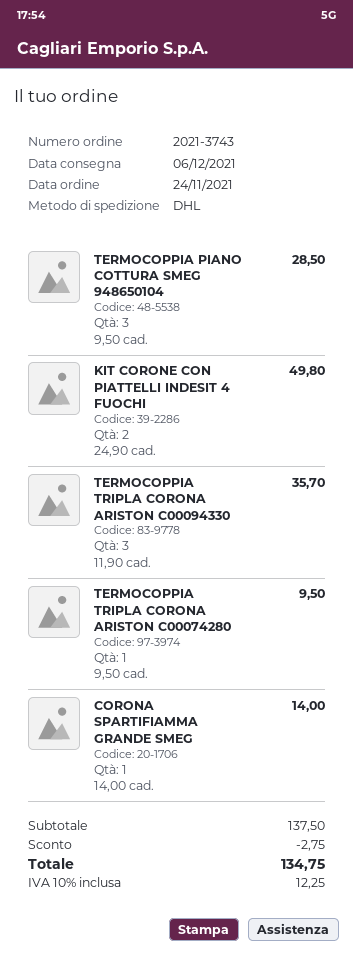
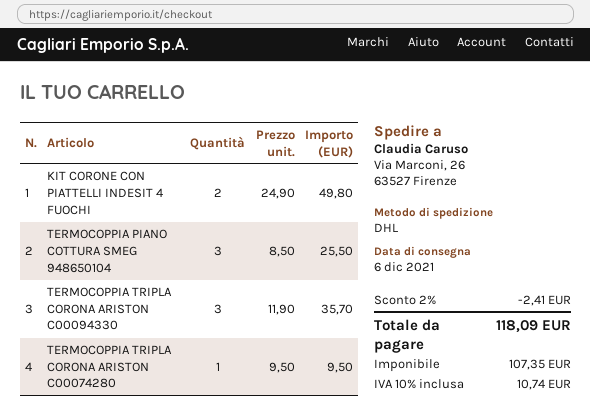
TERMOCOPPIA PIANO COTTURA SMEG 948650104: 3 x 9.50 = 28.50 -> 3 x 8.50 = 25.50
CORONA SPARTIFIAMMA GRANDE SMEG: 1 x 14.00 = 14.00 -> none
discount: 2.75 -> 2.41
tax: 10% = 12.25 -> 10% = 10.74
total: 134.75 -> 118.09

